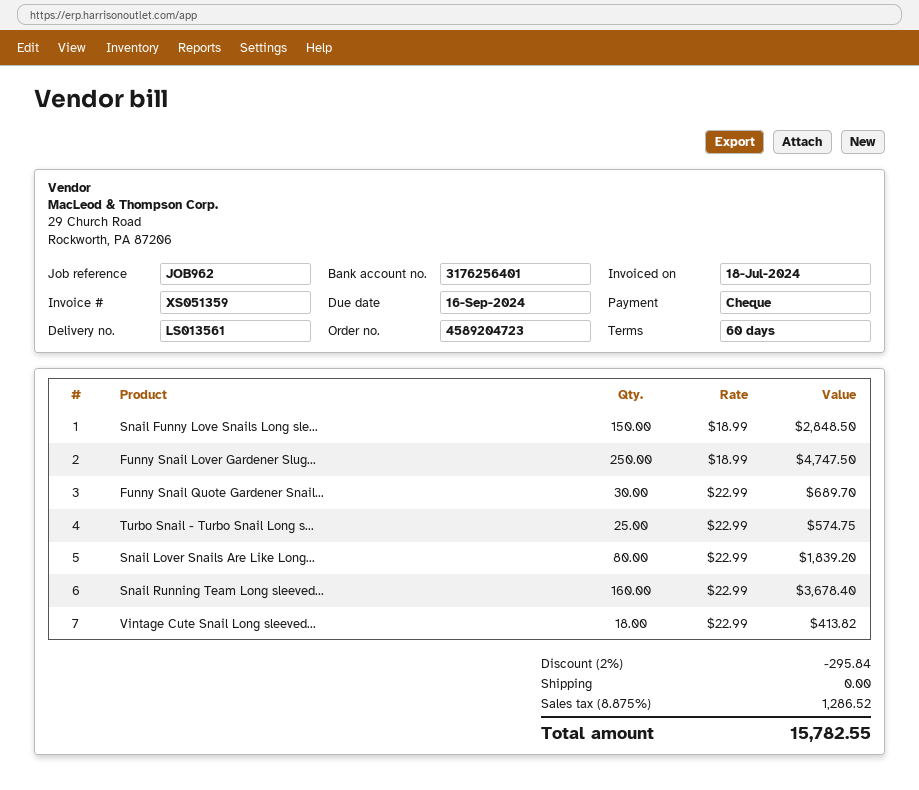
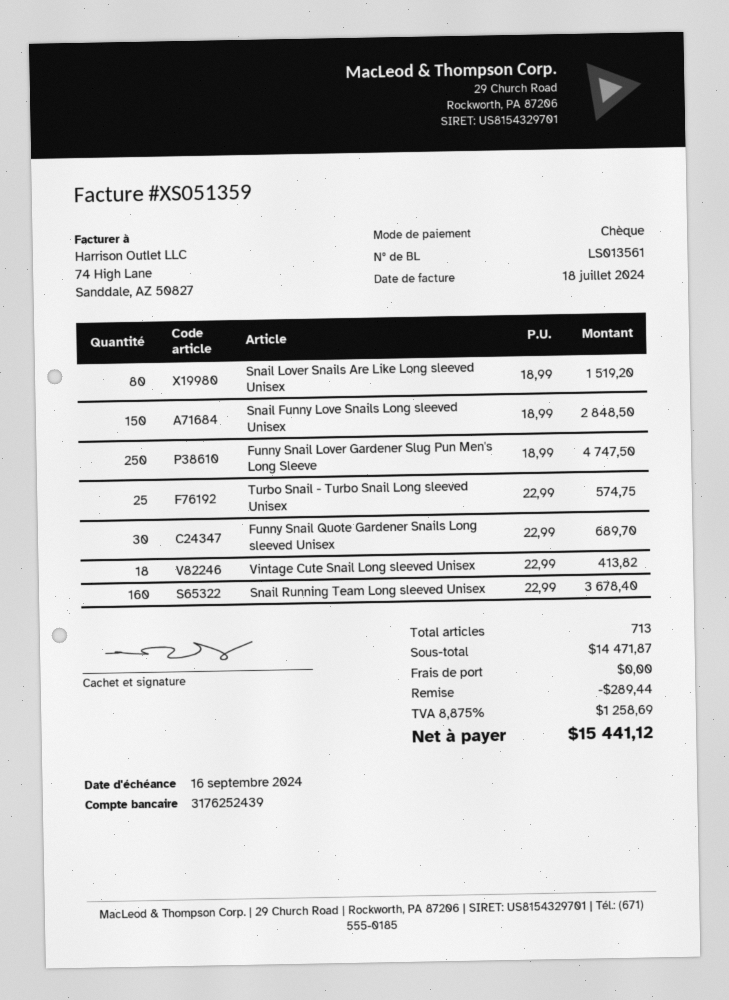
bank account: 3176256401 -> 3176252439
Snail Lover Snails Are Like Long...: 80 x 22.99 = 1839.20 -> 80 x 18.99 = 1519.20
discount: 295.84 -> 289.44
tax: 8.875% = 1286.52 -> 8.875% = 1258.69
total: 15782.55 -> 15441.12

